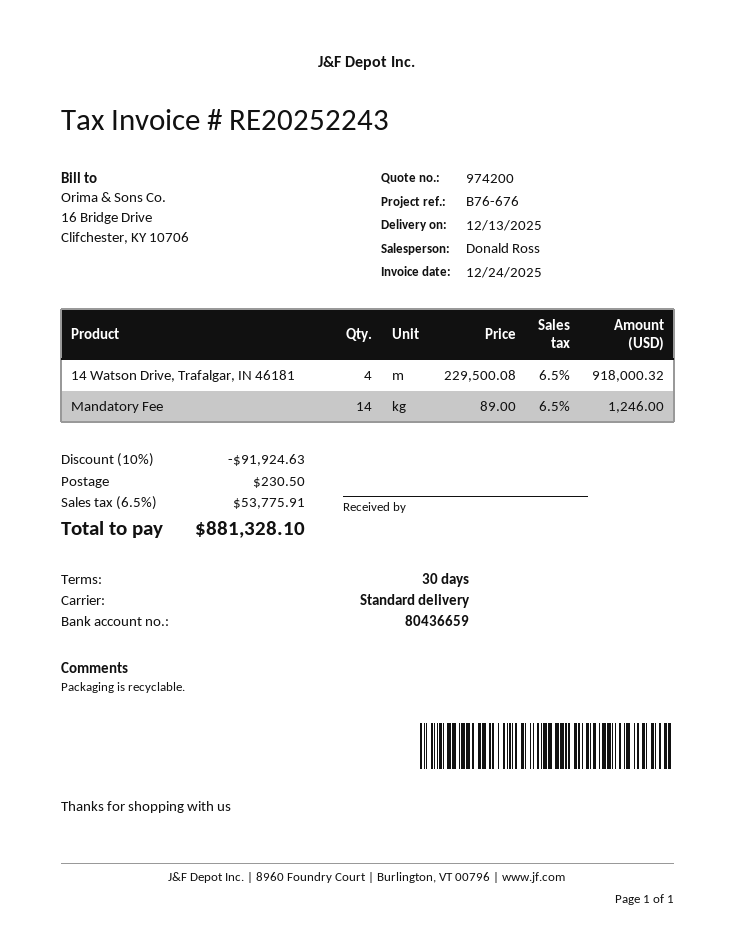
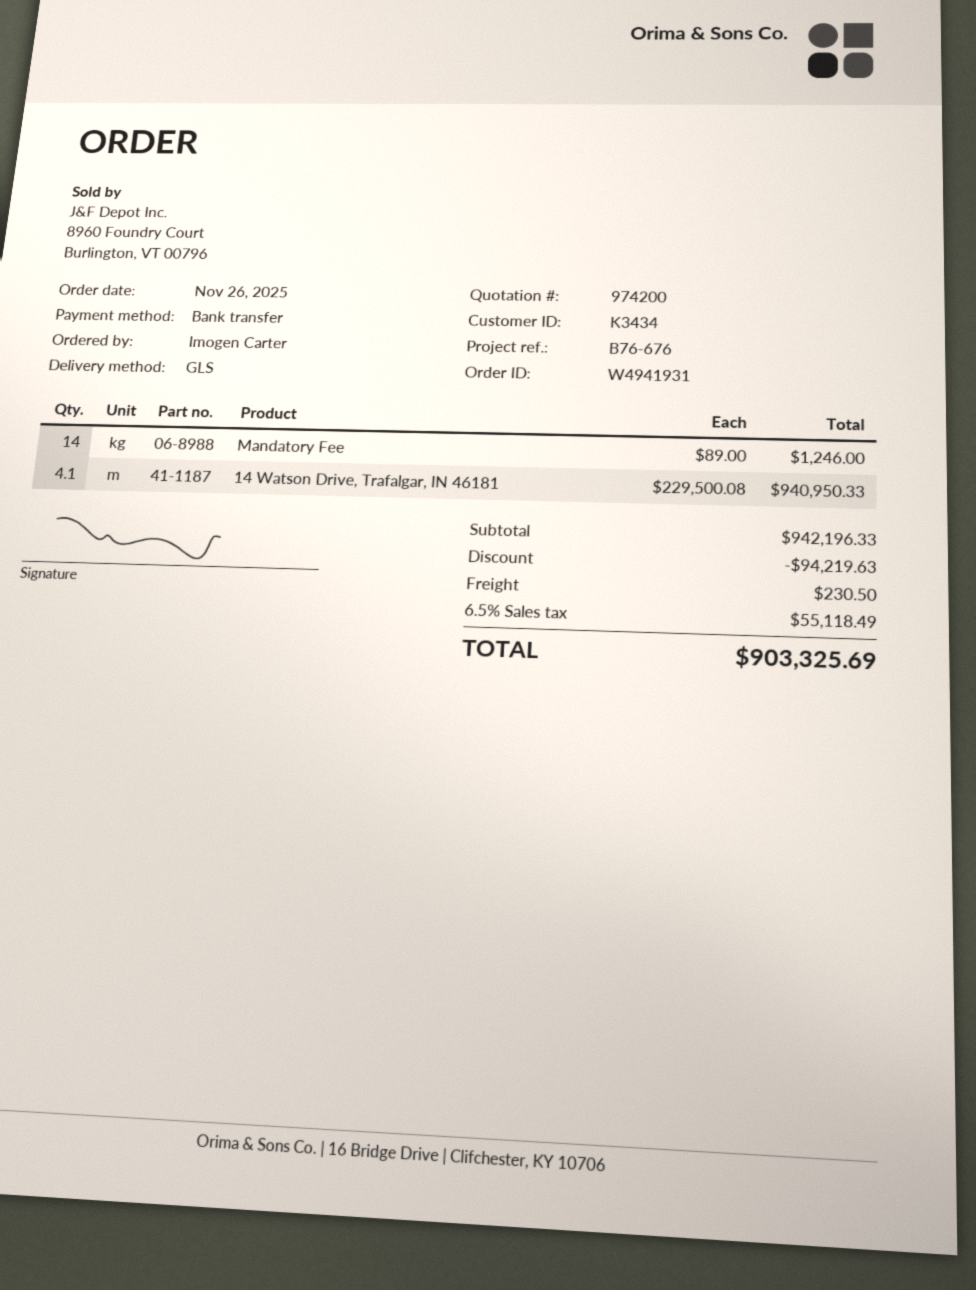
shipping method: standard -> GLS
14 Watson Drive, Trafalgar, IN 46181: 4 x 229500.08 = 918000.32 -> 4.1 x 229500.08 = 940950.33
discount: 91924.63 -> 94219.63
tax: 6.5% = 53775.91 -> 6.5% = 55118.49
total: 881328.10 -> 903325.69

